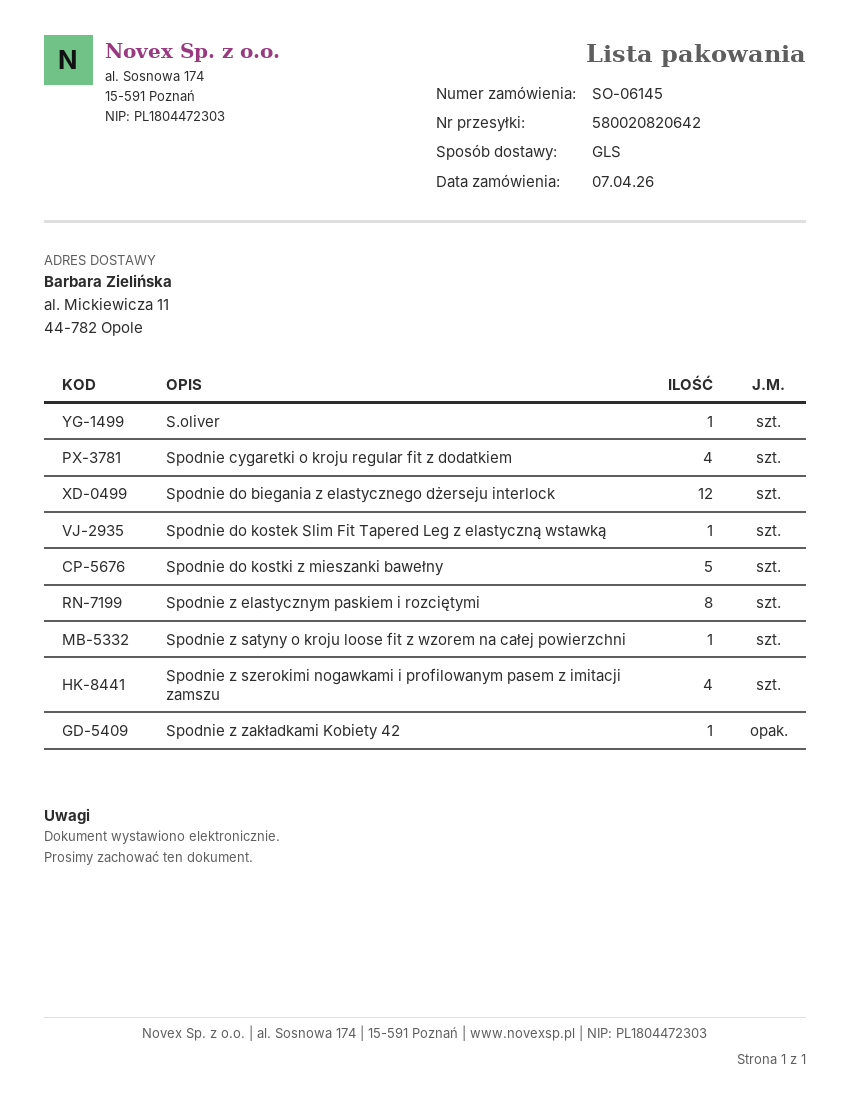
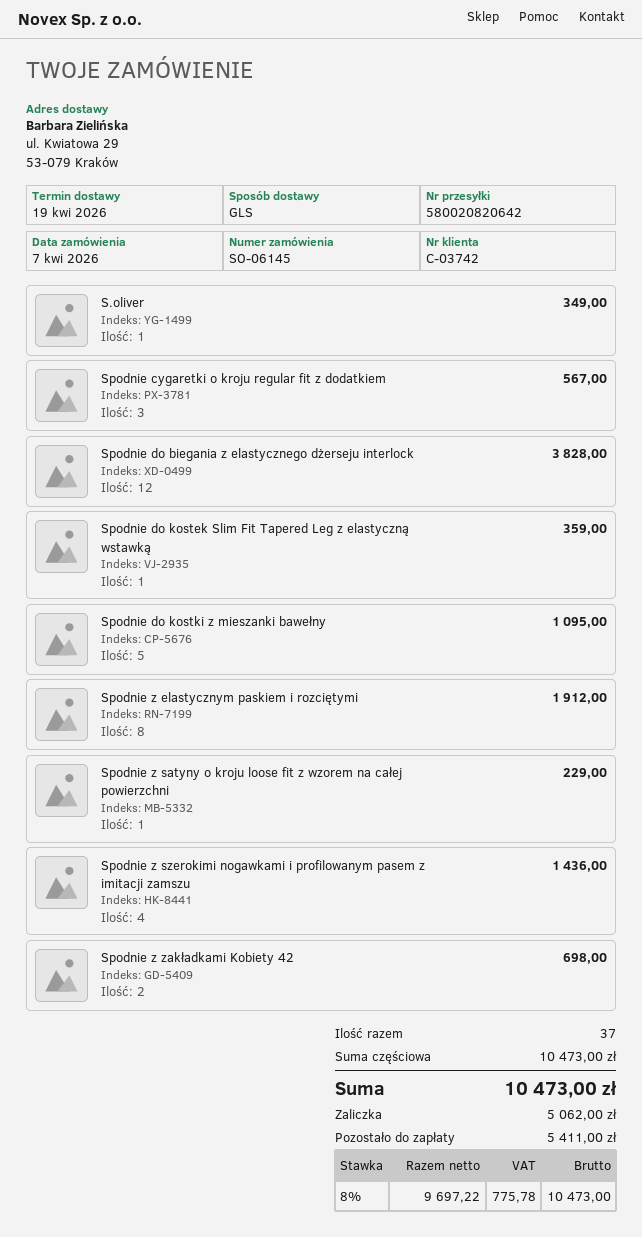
ship to: al. Mickiewicza 11, 44-782 Opole -> ul. Kwiatowa 29, 53-079 Kraków
Spodnie cygaretki o kroju regular fit z dodatkiem: 4 -> 3
Spodnie z zakładkami Kobiety 42: 1 -> 2

